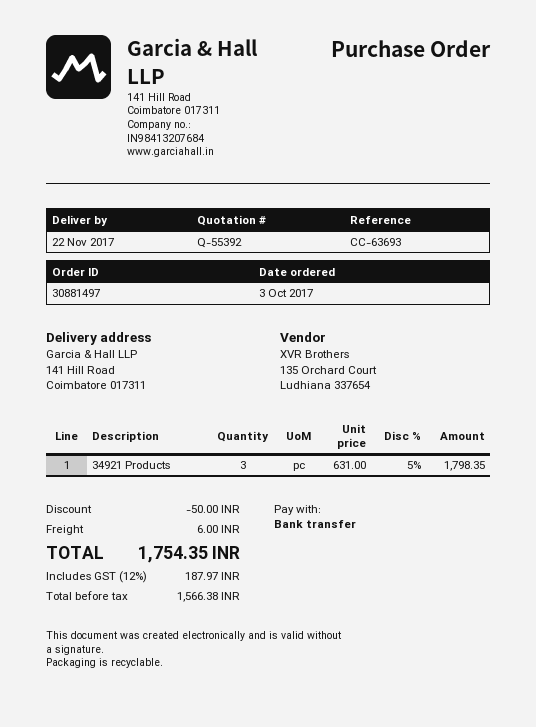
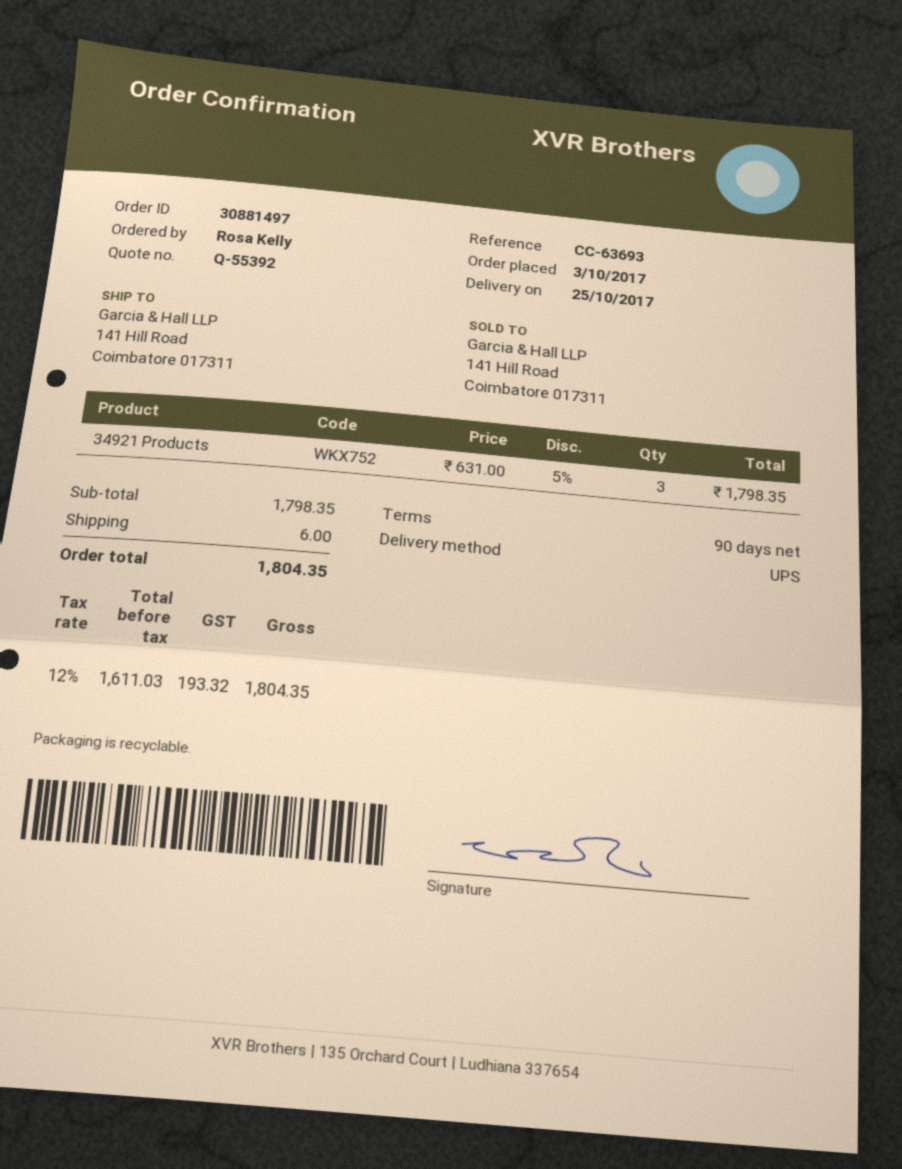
delivery date: 2017-11-22 -> 2017-10-25
discount: 50.00 -> none
net: 1566.38 -> 1611.03
tax: 12% = 187.97 -> 12% = 193.32
total: 1754.35 -> 1804.35

